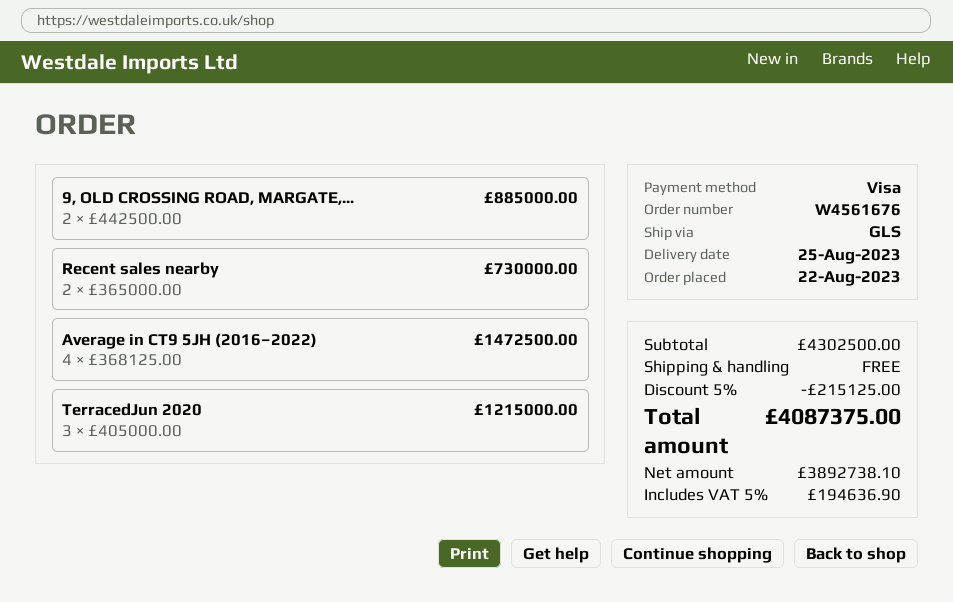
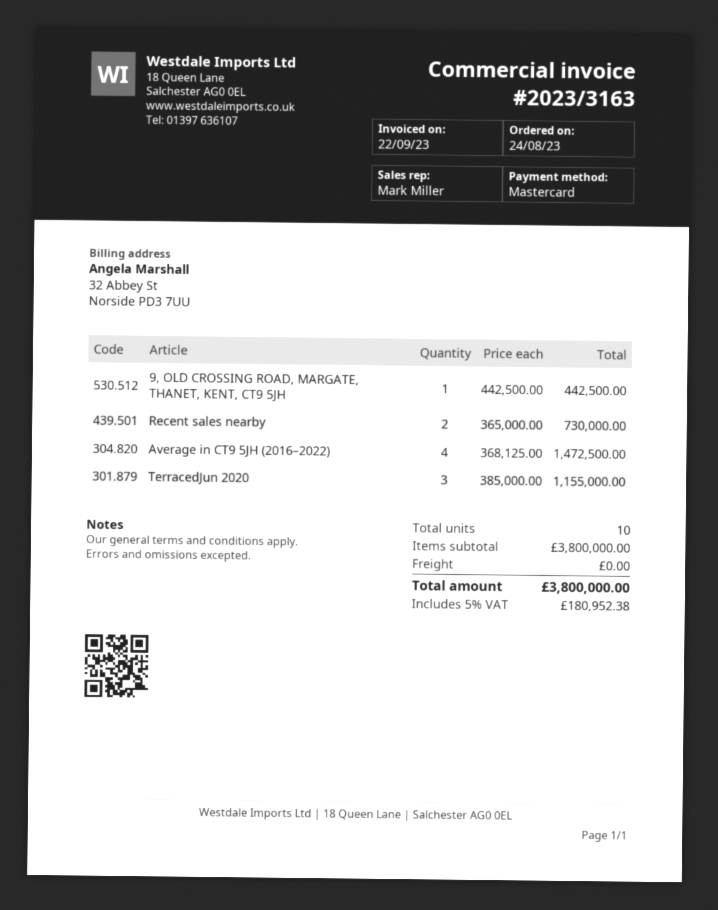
order date: 2023-08-22 -> 2023-08-24
payment method: Visa -> Mastercard
9, OLD CROSSING ROAD, MARGATE,...: 2 x 442500.00 = 885000.00 -> 1 x 442500.00 = 442500.00
TerracedJun 2020: 3 x 405000.00 = 1215000.00 -> 3 x 385000.00 = 1155000.00
subtotal: 4302500.00 -> 3800000.00
discount: 5% = 215125.00 -> none
tax: 5% = 194636.90 -> 5% = 180952.38
total: 4087375.00 -> 3800000.00

